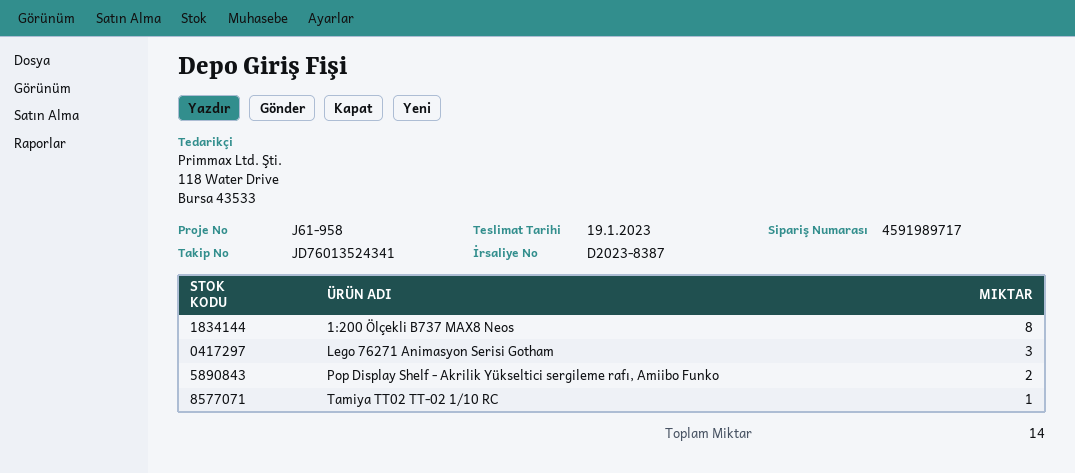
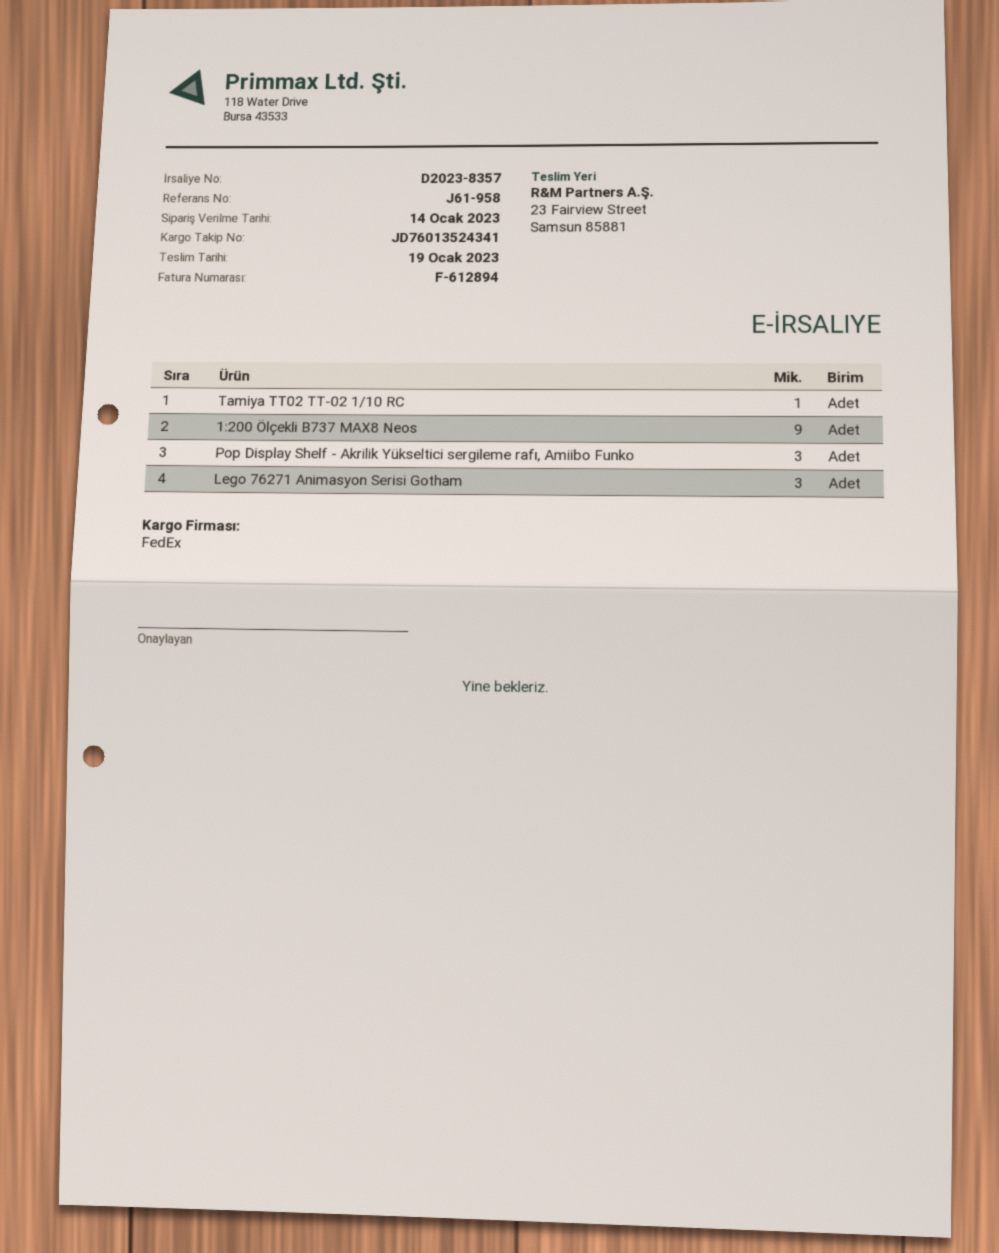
delivery note number: D2023-8387 -> D2023-8357
1:200 Ölçekli B737 MAX8 Neos: 8 -> 9
Pop Display Shelf - Akrilik Yükseltici sergileme rafı, Amiibo Funko: 2 -> 3

